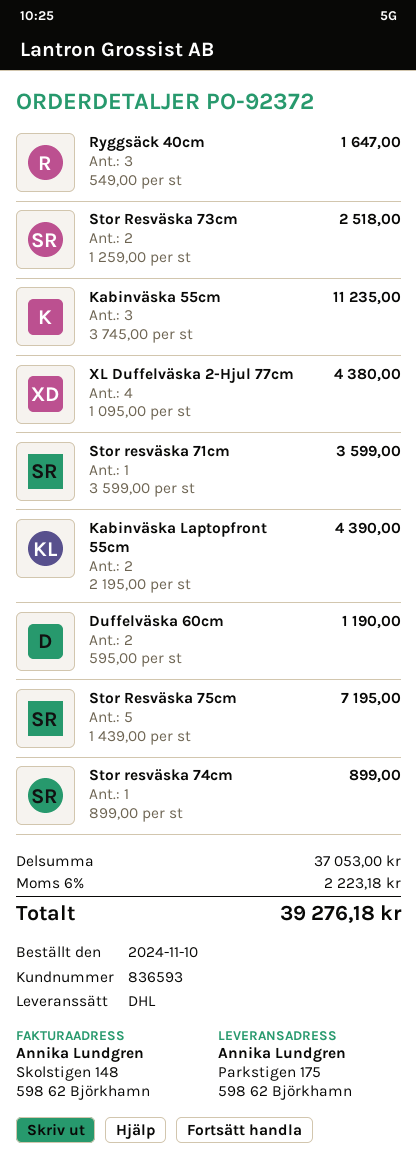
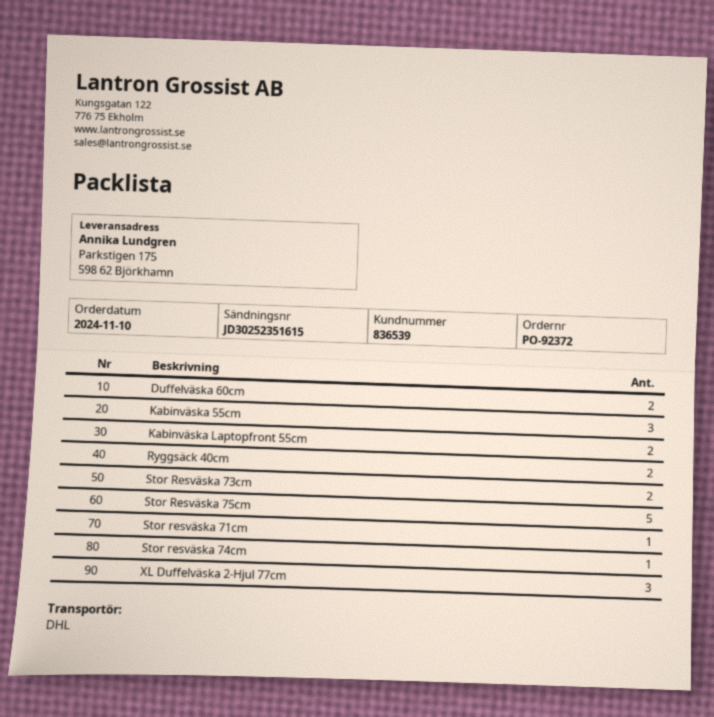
customer number: 836593 -> 836539
Ryggsäck 40cm: 3 -> 2
XL Duffelväska 2-Hjul 77cm: 4 -> 3

